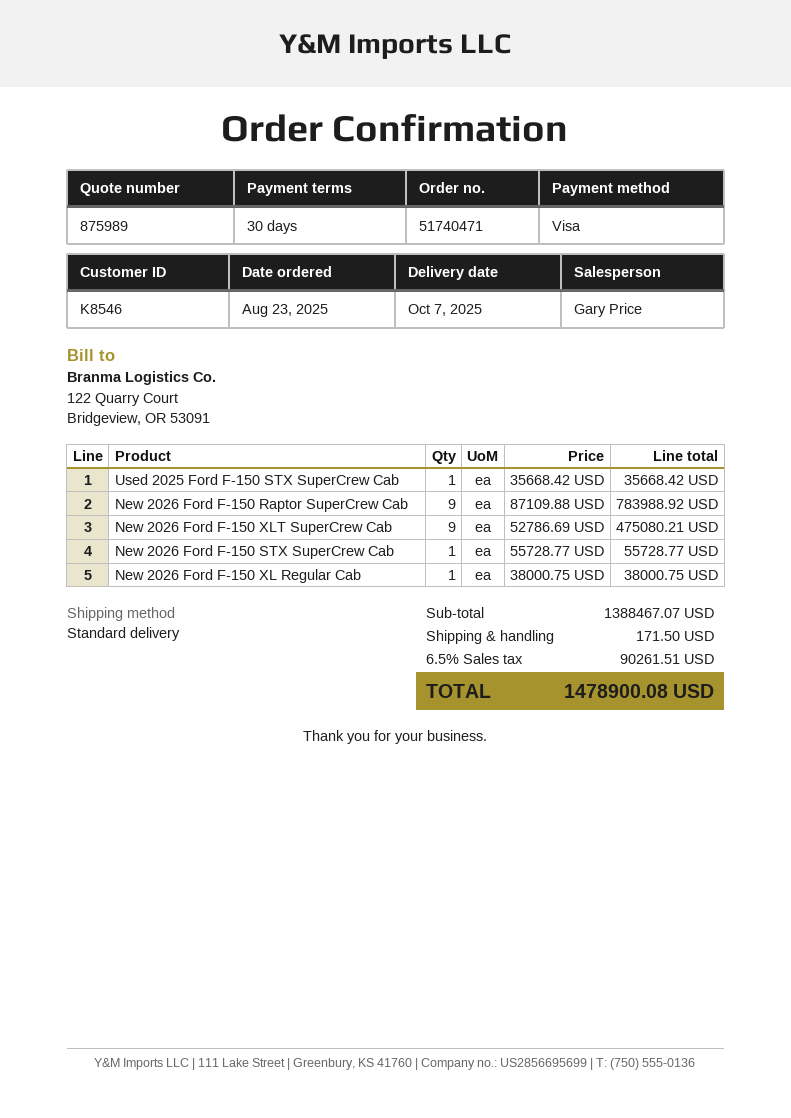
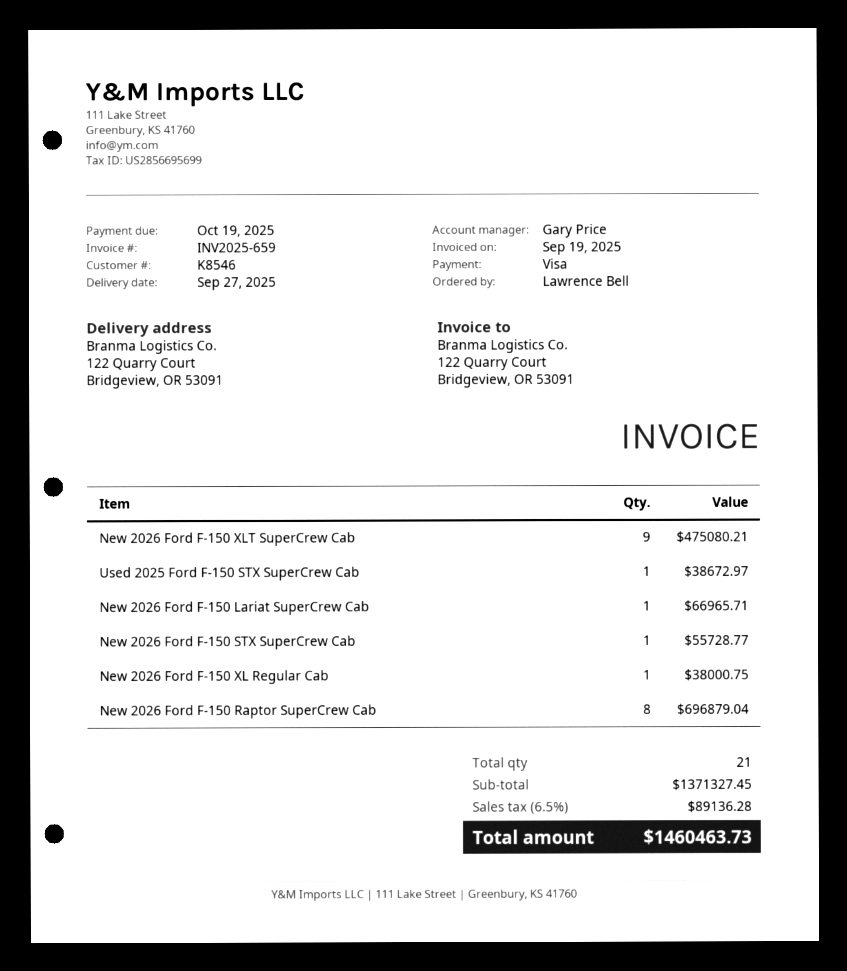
delivery date: 2025-10-07 -> 2025-09-27
Used 2025 Ford F-150 STX SuperCrew Cab: 1 for 35668.42 -> 1 for 38672.97
New 2026 Ford F-150 Raptor SuperCrew Cab: 9 for 783988.92 -> 8 for 696879.04
New 2026 Ford F-150 Lariat SuperCrew Cab: none -> 1 for 66965.71
subtotal: 1388467.07 -> 1371327.45
shipping: 171.50 -> none
tax: 6.5% = 90261.51 -> 6.5% = 89136.28
total: 1478900.08 -> 1460463.73

